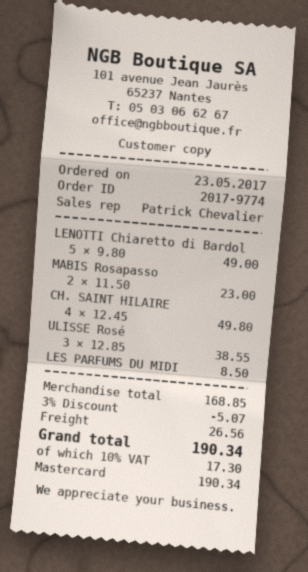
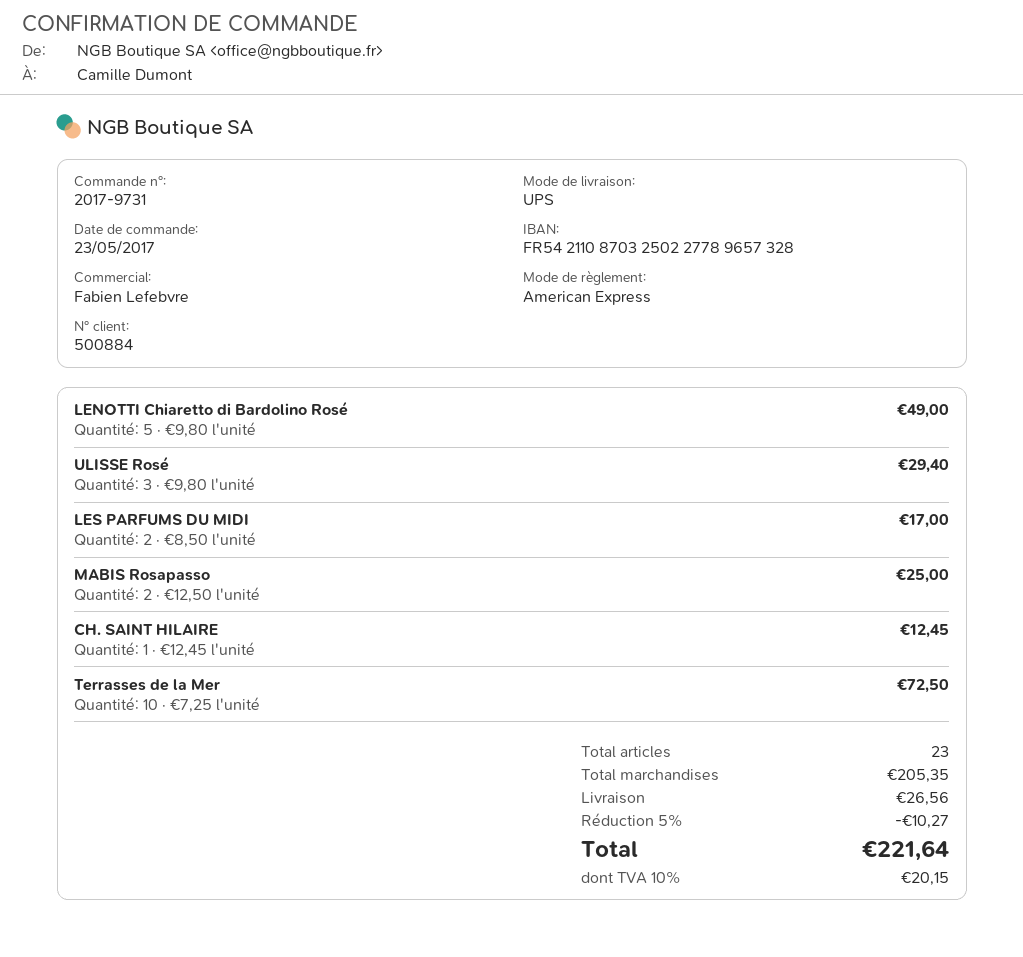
order number: 2017-9774 -> 2017-9731
sales rep: Patrick Chevalier -> Fabien Lefebvre
payment method: Mastercard -> American Express
MABIS Rosapasso: 2 x 11.50 = 23.00 -> 2 x 12.50 = 25.00
CH. SAINT HILAIRE: 4 x 12.45 = 49.80 -> 1 x 12.45 = 12.45
ULISSE Rosé: 3 x 12.85 = 38.55 -> 3 x 9.80 = 29.40
LES PARFUMS DU MIDI: 1 x 8.50 = 8.50 -> 2 x 8.50 = 17.00
Terrasses de la Mer: none -> 10 x 7.25 = 72.50
subtotal: 168.85 -> 205.35
discount: 3% = 5.07 -> 5% = 10.27
tax: 10% = 17.30 -> 10% = 20.15
total: 190.34 -> 221.64

